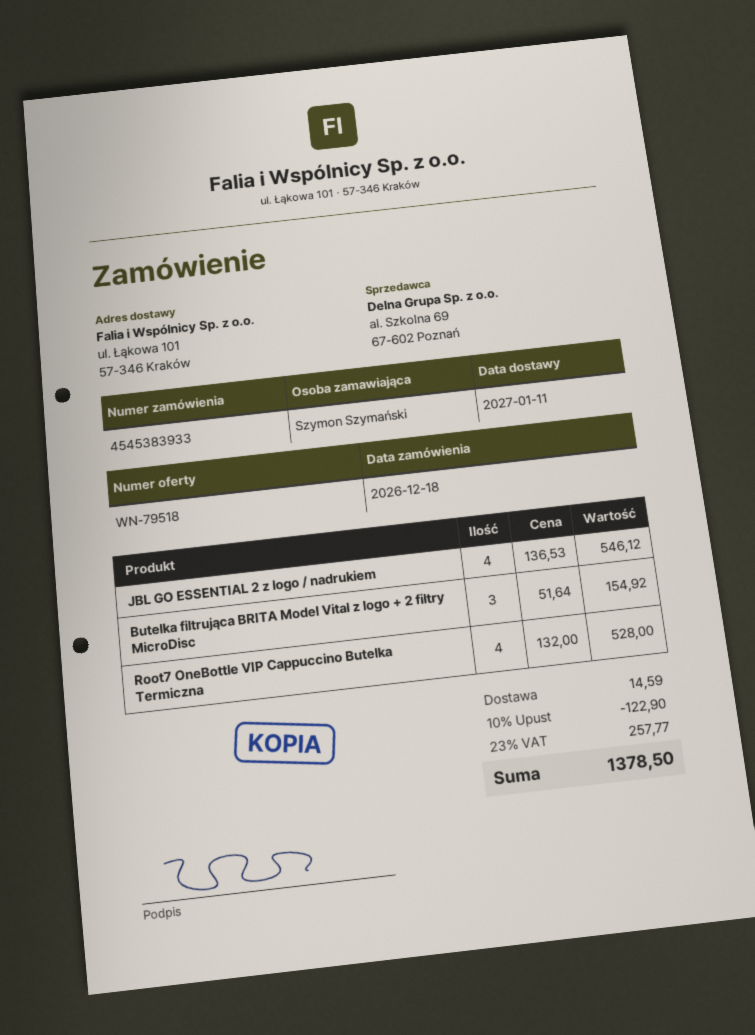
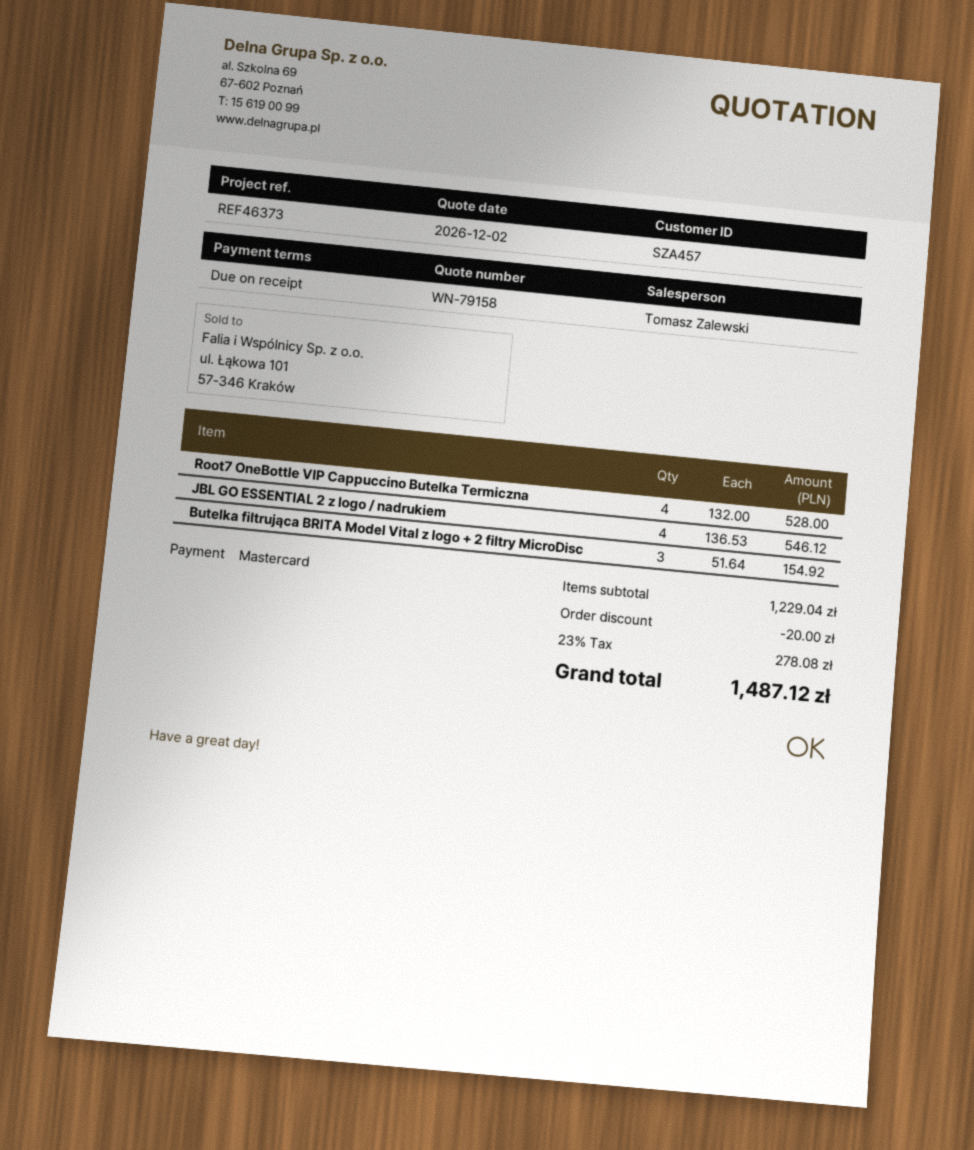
quote number: WN-79518 -> WN-79158
discount: 122.90 -> 20.00
shipping: 14.59 -> none
tax: 23% = 257.77 -> 23% = 278.08
total: 1378.50 -> 1487.12

